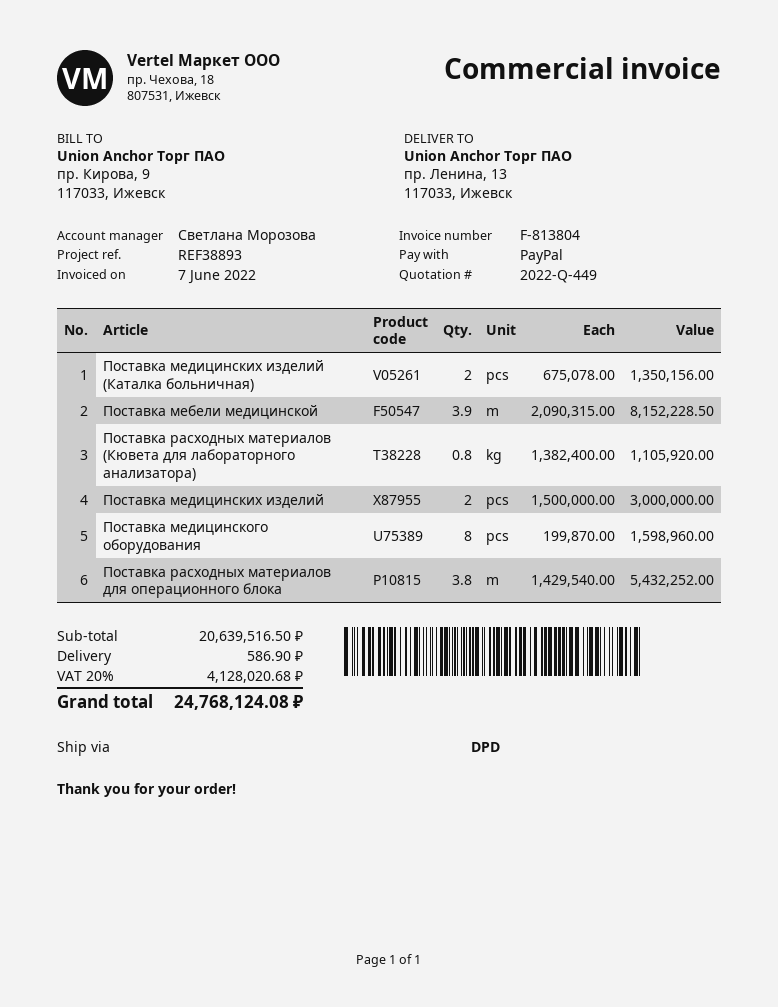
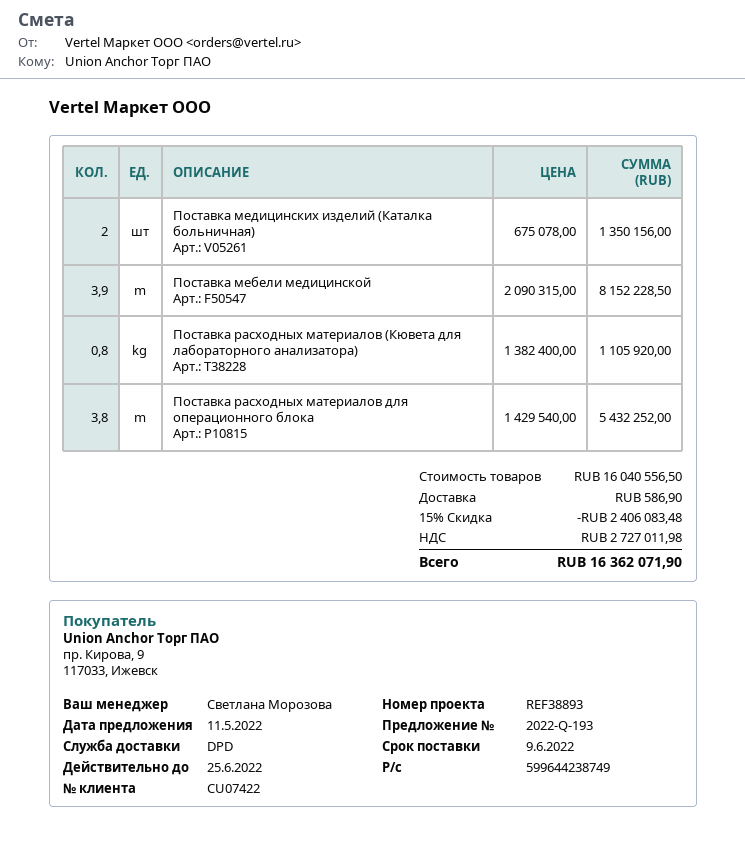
quote number: 2022-Q-449 -> 2022-Q-193
Поставка медицинских изделий: 2 x 1500000.00 = 3000000.00 -> none
Поставка медицинского оборудования: 8 x 199870.00 = 1598960.00 -> none
subtotal: 20639516.50 -> 16040556.50
discount: none -> 15% = 2406083.48
tax: 4128020.68 -> 2727011.98
total: 24768124.08 -> 16362071.90

